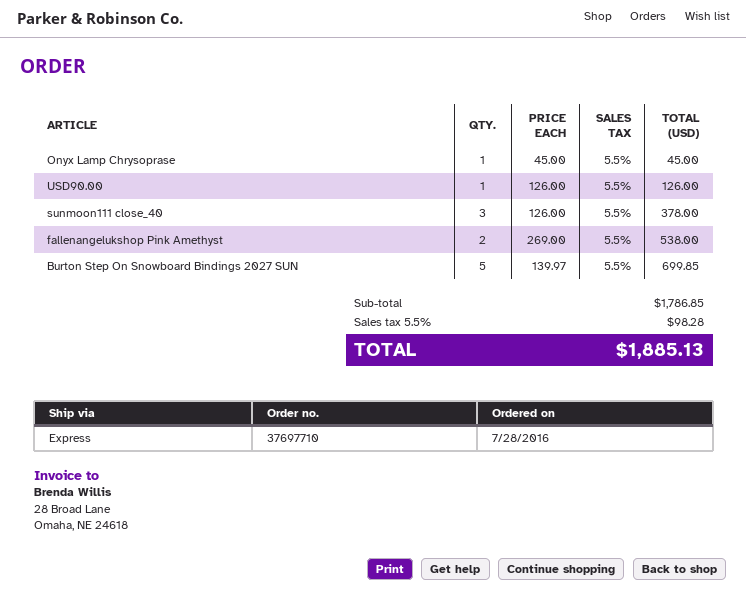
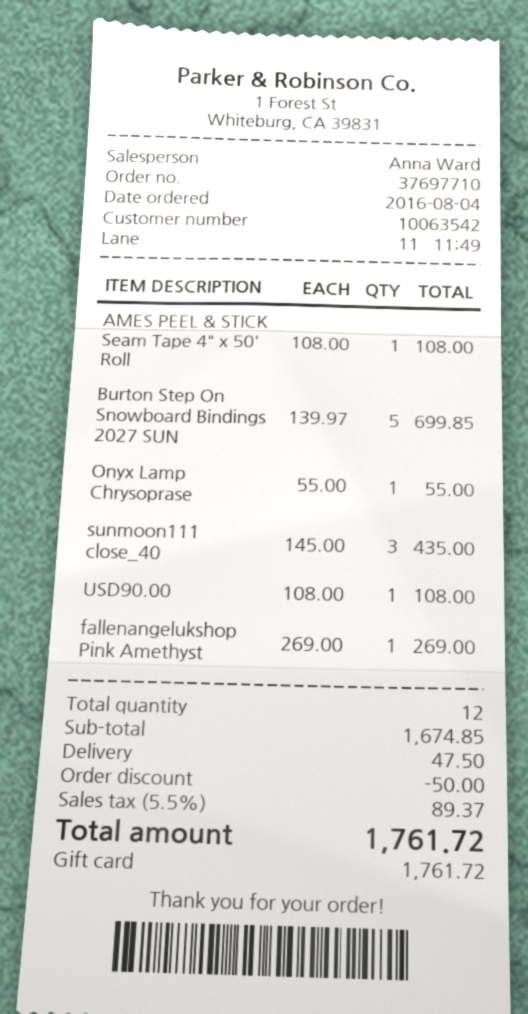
order date: 2016-07-28 -> 2016-08-04
Onyx Lamp Chrysoprase: 1 x 45.00 = 45.00 -> 1 x 55.00 = 55.00
USD90.00: 1 x 126.00 = 126.00 -> 1 x 108.00 = 108.00
sunmoon111 close_40: 3 x 126.00 = 378.00 -> 3 x 145.00 = 435.00
fallenangelukshop Pink Amethyst: 2 x 269.00 = 538.00 -> 1 x 269.00 = 269.00
AMES PEEL & STICK Seam Tape 4" x 50' Roll: none -> 1 x 108.00 = 108.00
subtotal: 1786.85 -> 1674.85
discount: none -> 50.00
shipping: none -> 47.50
tax: 5.5% = 98.28 -> 5.5% = 89.37
total: 1885.13 -> 1761.72

